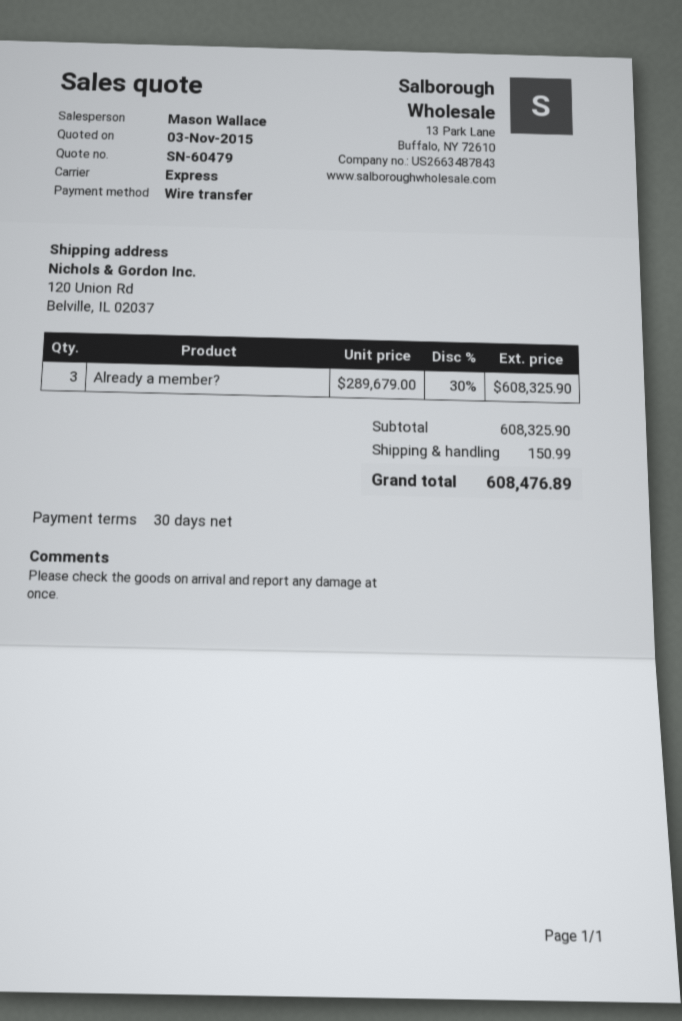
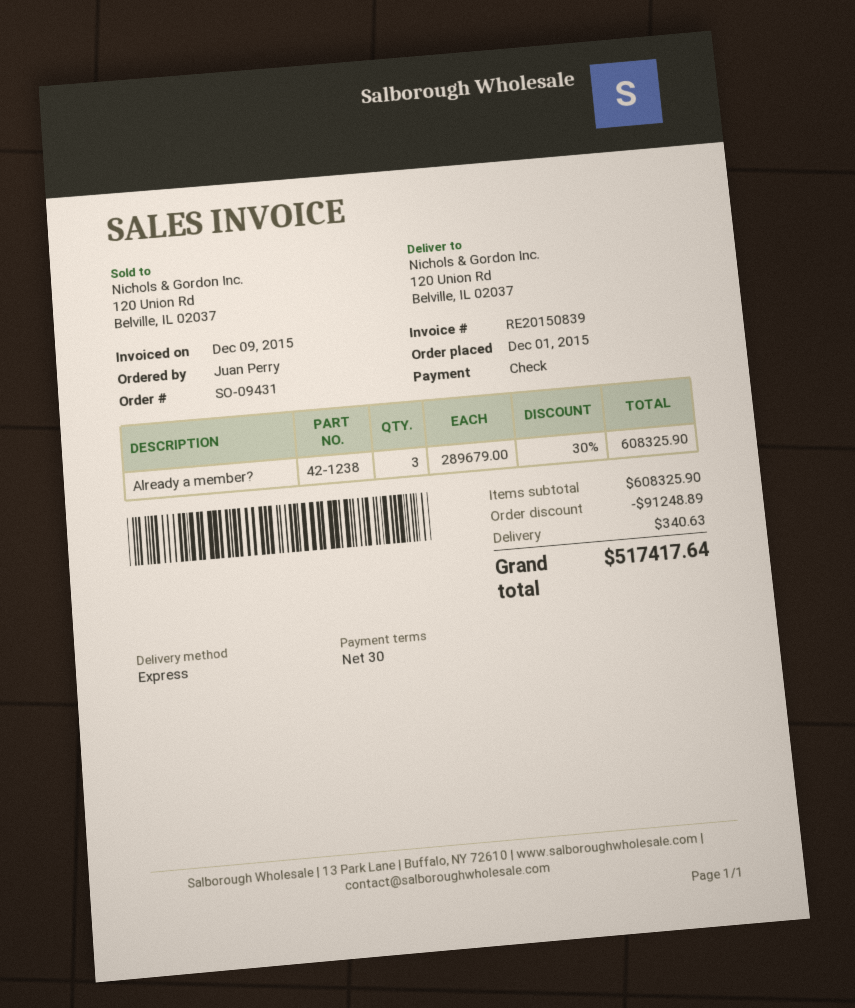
payment method: bank transfer -> cheque
discount: none -> 91248.89
shipping: 150.99 -> 340.63
total: 608476.89 -> 517417.64

